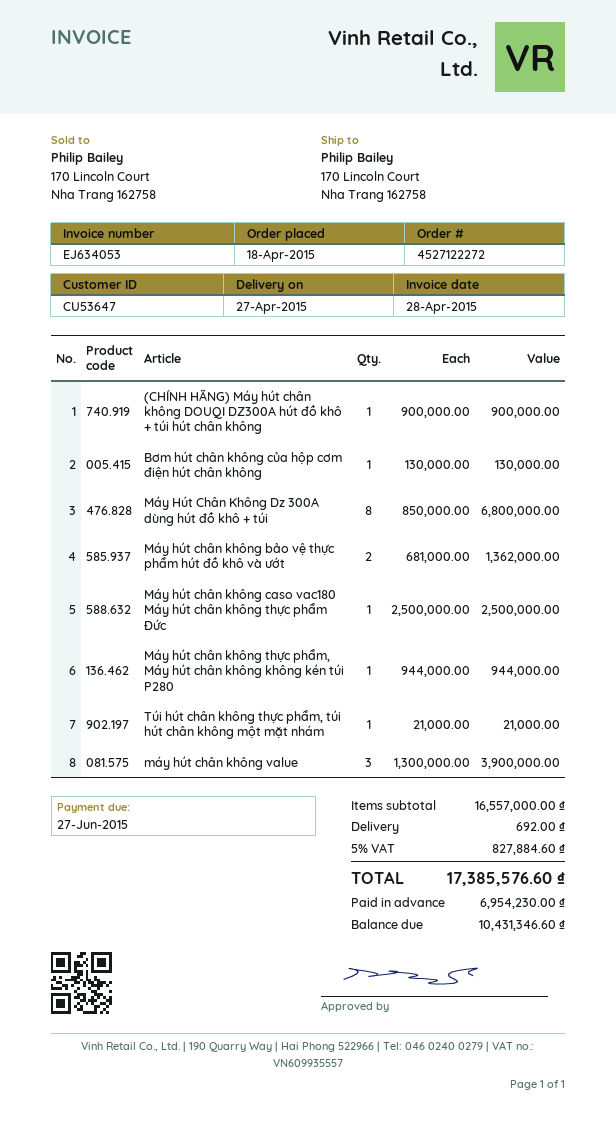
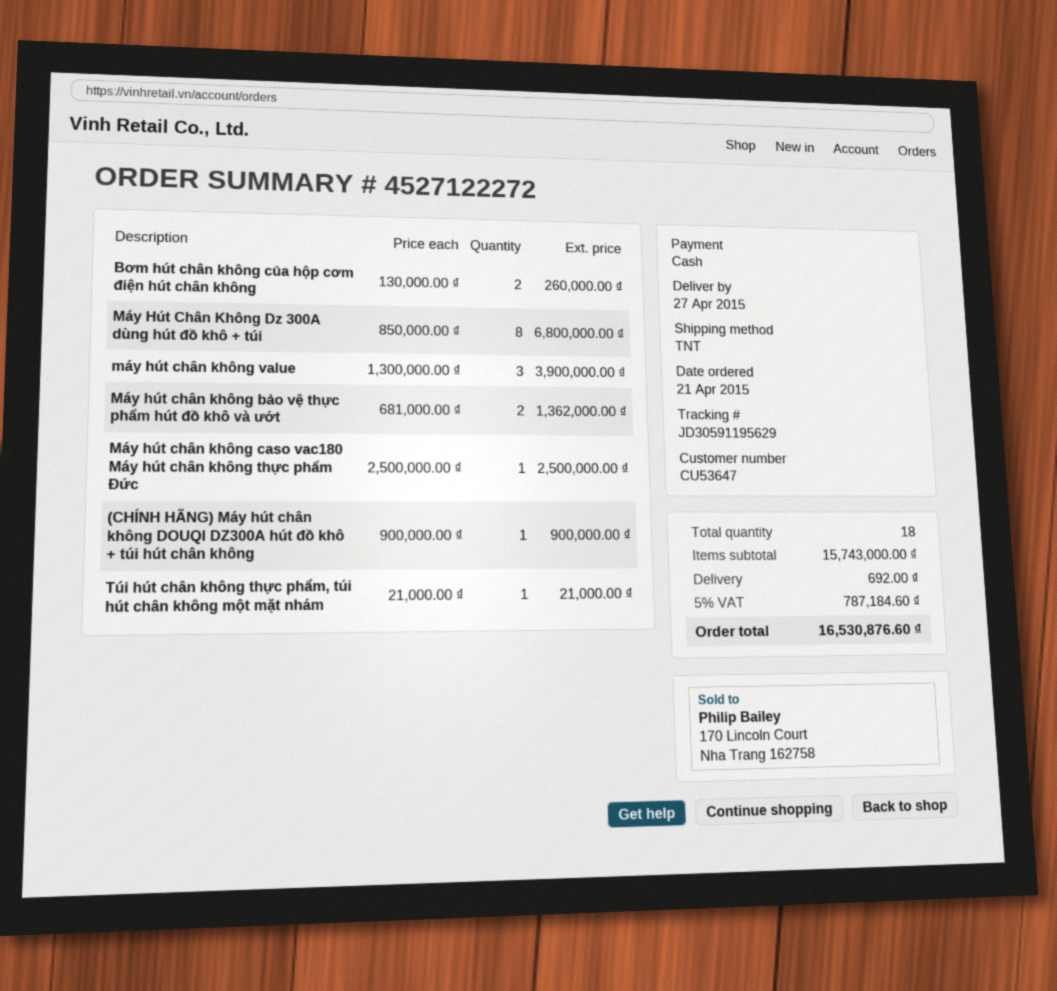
order date: 2015-04-18 -> 2015-04-21
Bơm hút chân không của hộp cơm điện hút chân không: 1 x 130000.00 = 130000.00 -> 2 x 130000.00 = 260000.00
Máy hút chân không thực phẩm, Máy hút chân không không kén túi P280: 1 x 944000.00 = 944000.00 -> none
subtotal: 16557000.00 -> 15743000.00
tax: 5% = 827884.60 -> 5% = 787184.60
total: 17385576.60 -> 16530876.60

